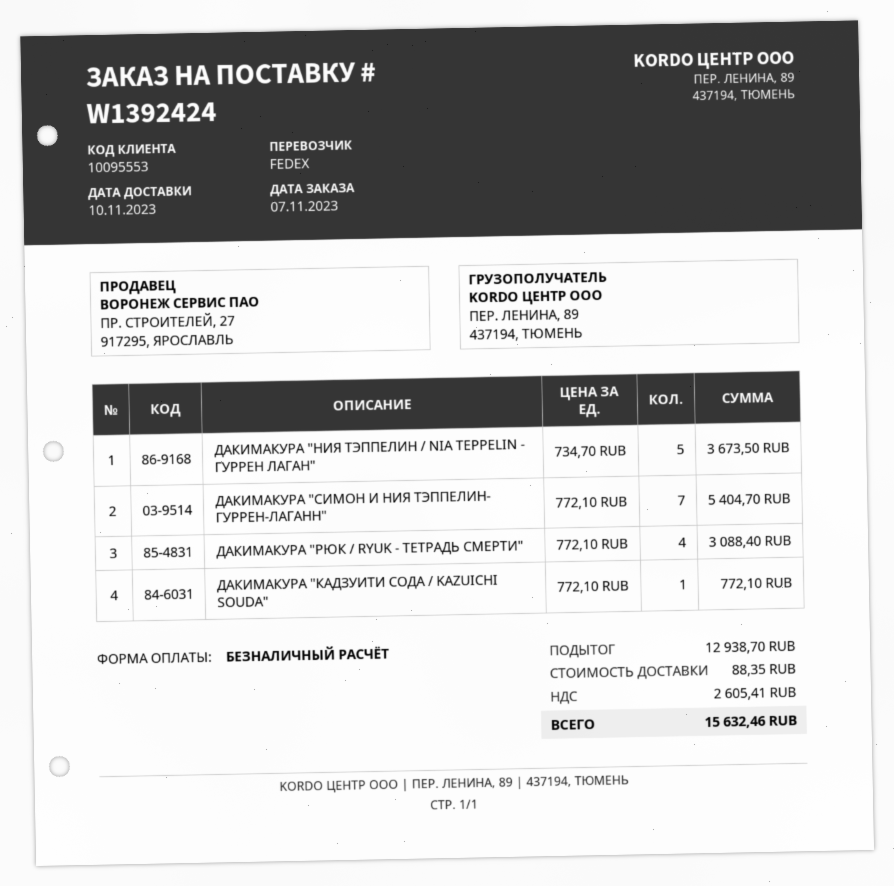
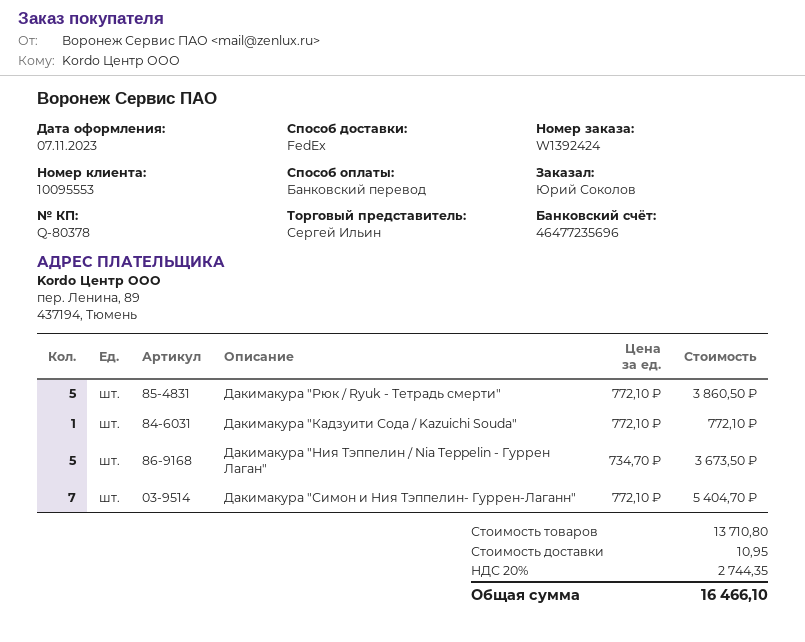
ДАКИМАКУРА "РЮК / RYUK - ТЕТРАДЬ СМЕРТИ": 4 x 772.10 = 3088.40 -> 5 x 772.10 = 3860.50
subtotal: 12938.70 -> 13710.80
shipping: 88.35 -> 10.95
tax: 2605.41 -> 2744.35
total: 15632.46 -> 16466.10

